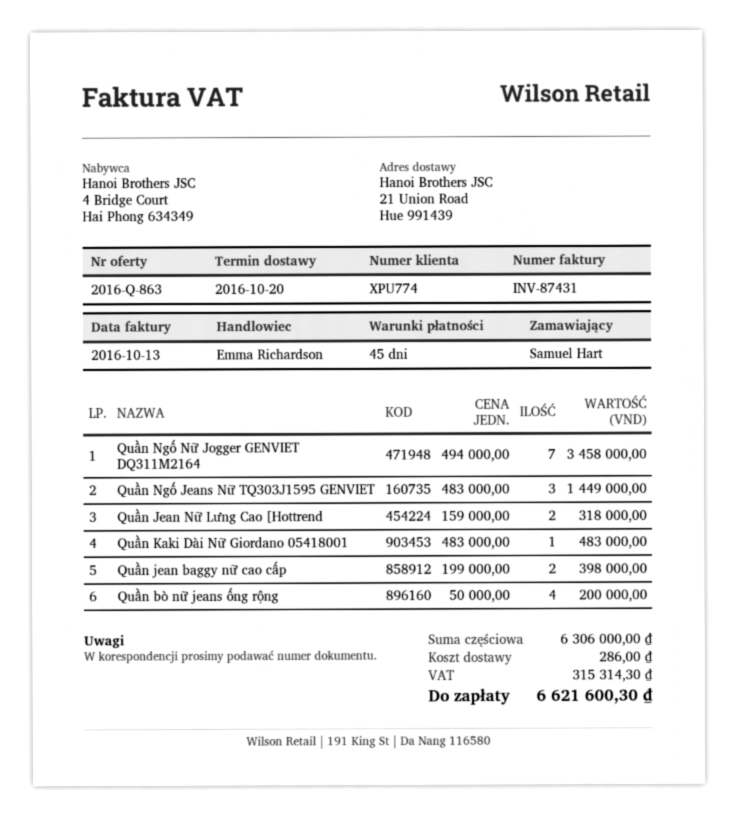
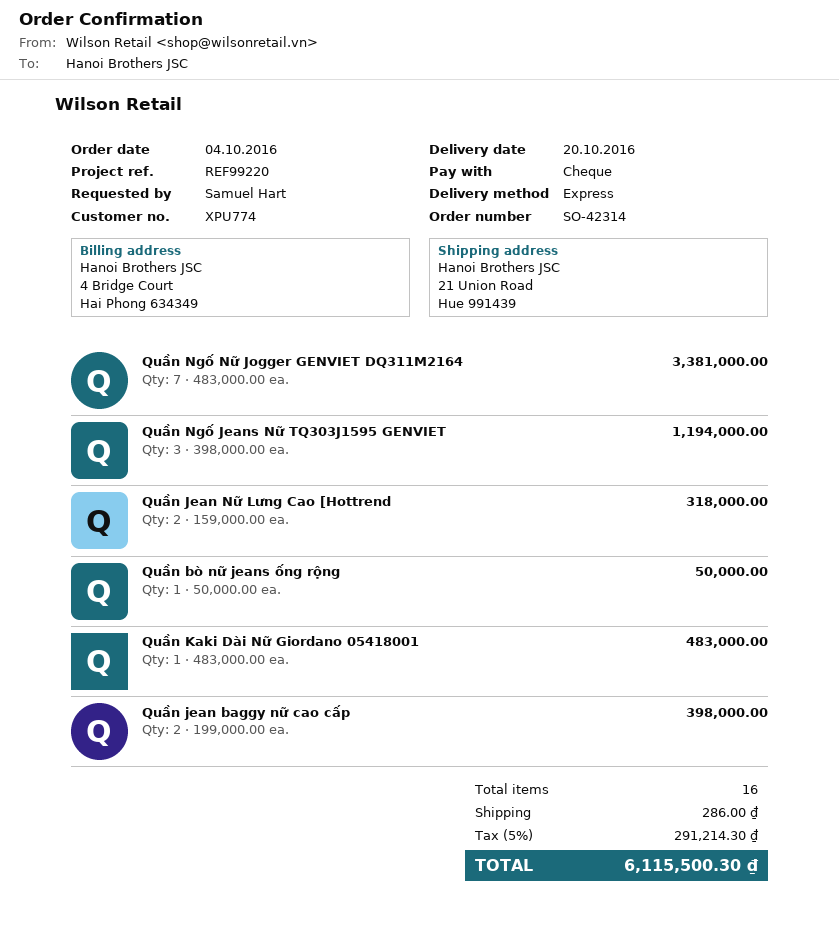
Quần Ngố Nữ Jogger GENVIET DQ311M2164: 7 x 494000.00 = 3458000.00 -> 7 x 483000.00 = 3381000.00
Quần Ngố Jeans Nữ TQ303J1595 GENVIET: 3 x 483000.00 = 1449000.00 -> 3 x 398000.00 = 1194000.00
Quần bò nữ jeans ống rộng: 4 x 50000.00 = 200000.00 -> 1 x 50000.00 = 50000.00
tax: 315314.30 -> 291214.30
total: 6621600.30 -> 6115500.30

